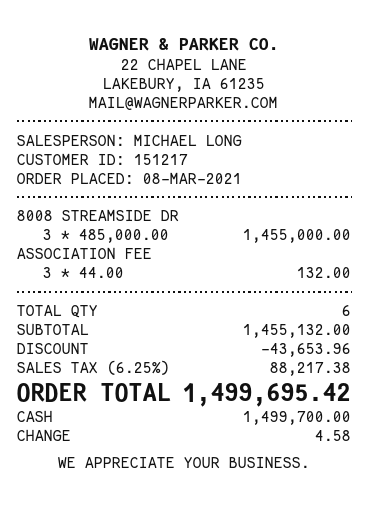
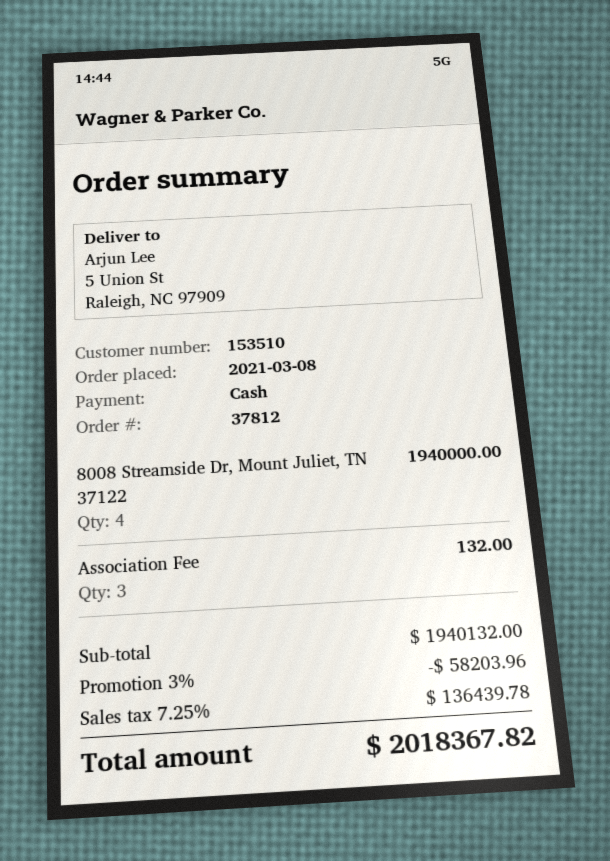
customer number: 151217 -> 153510
8008 STREAMSIDE DR: 3 for 1455000.00 -> 4 for 1940000.00
subtotal: 1455132.00 -> 1940132.00
discount: 43653.96 -> 58203.96
tax: 6.25% = 88217.38 -> 7.25% = 136439.78
total: 1499695.42 -> 2018367.82

